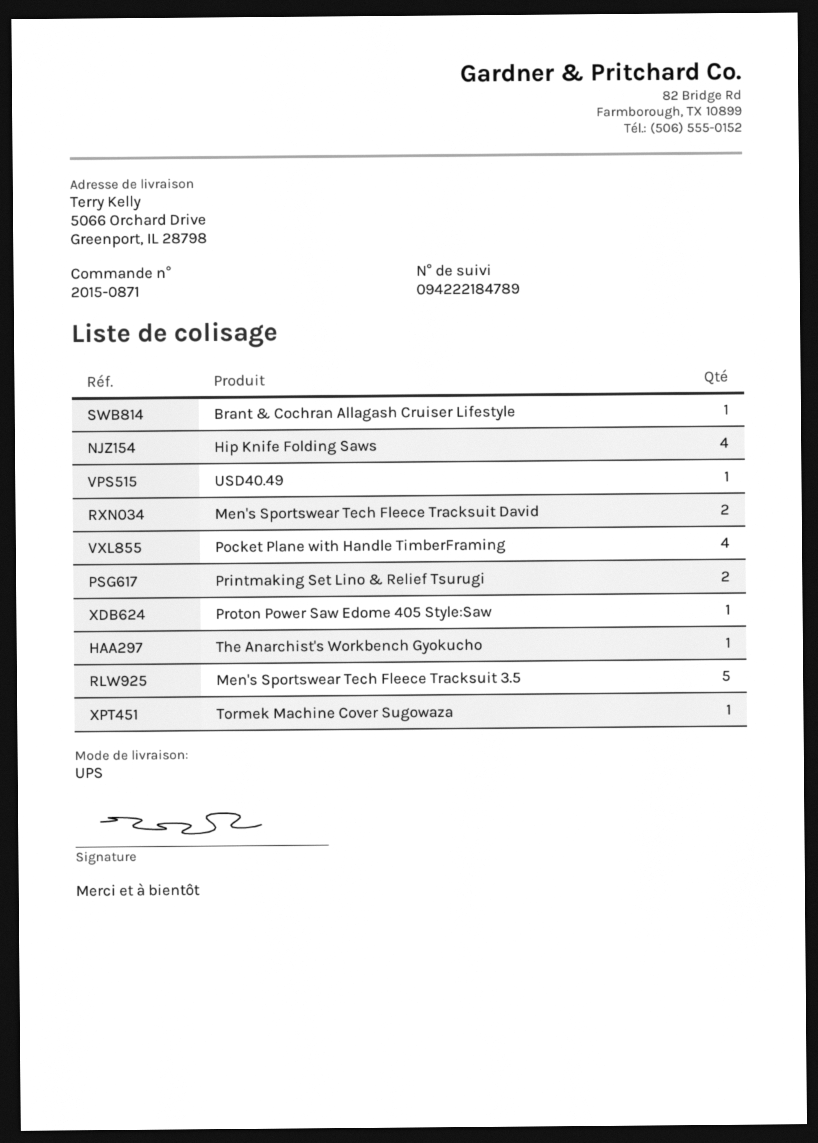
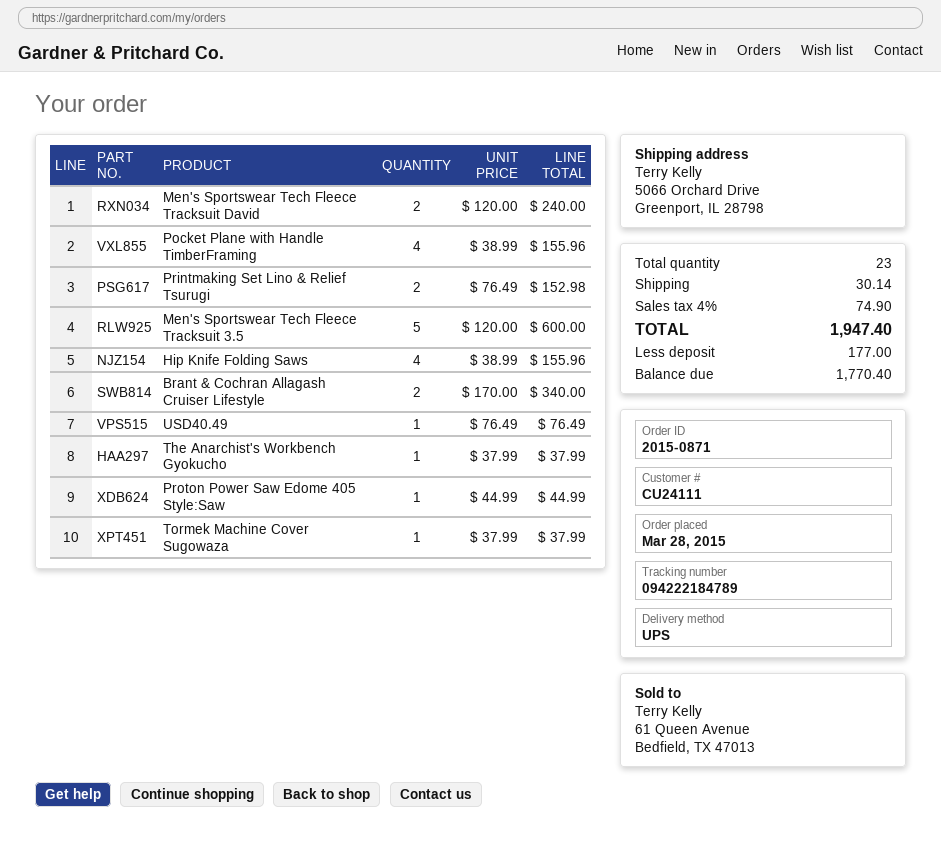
Brant & Cochran Allagash Cruiser Lifestyle: 1 -> 2

